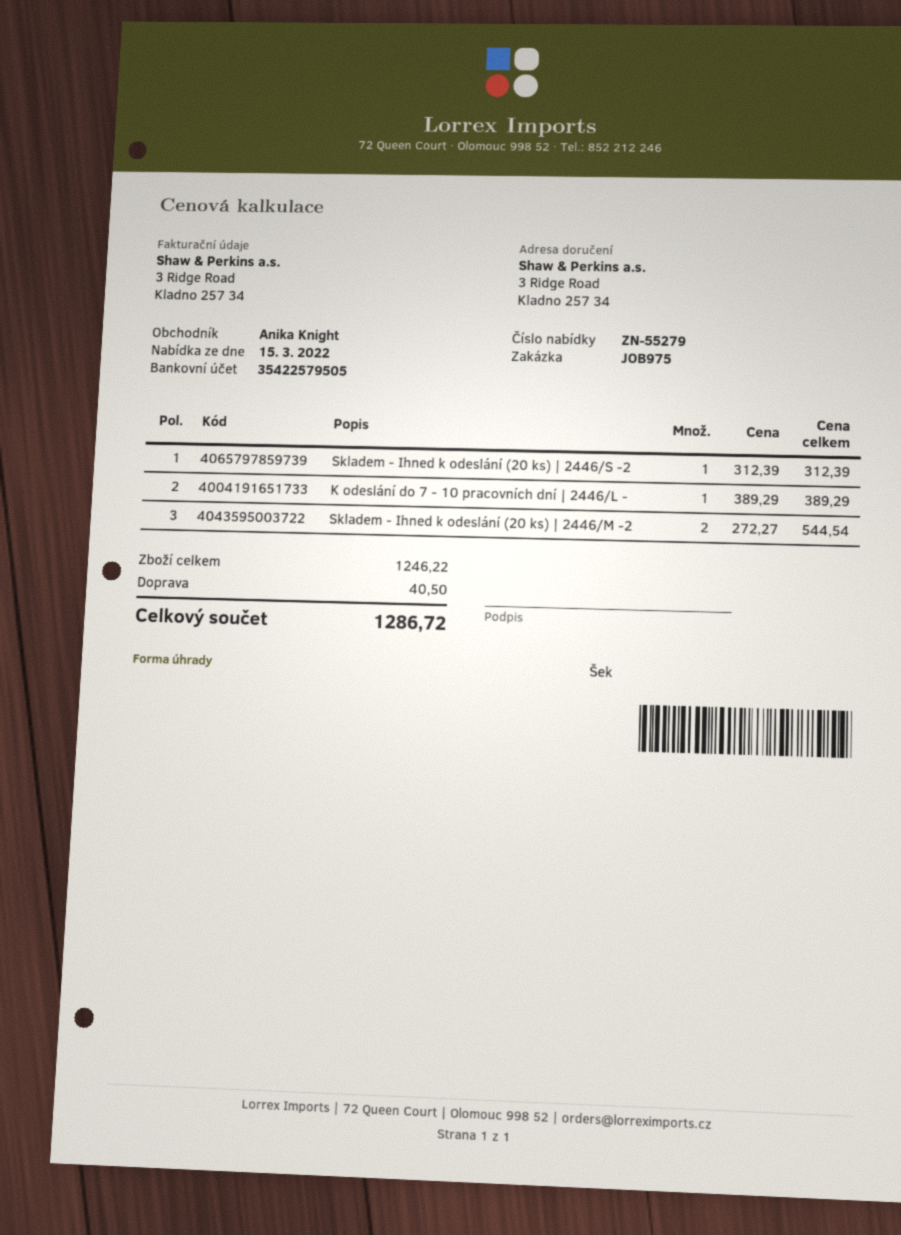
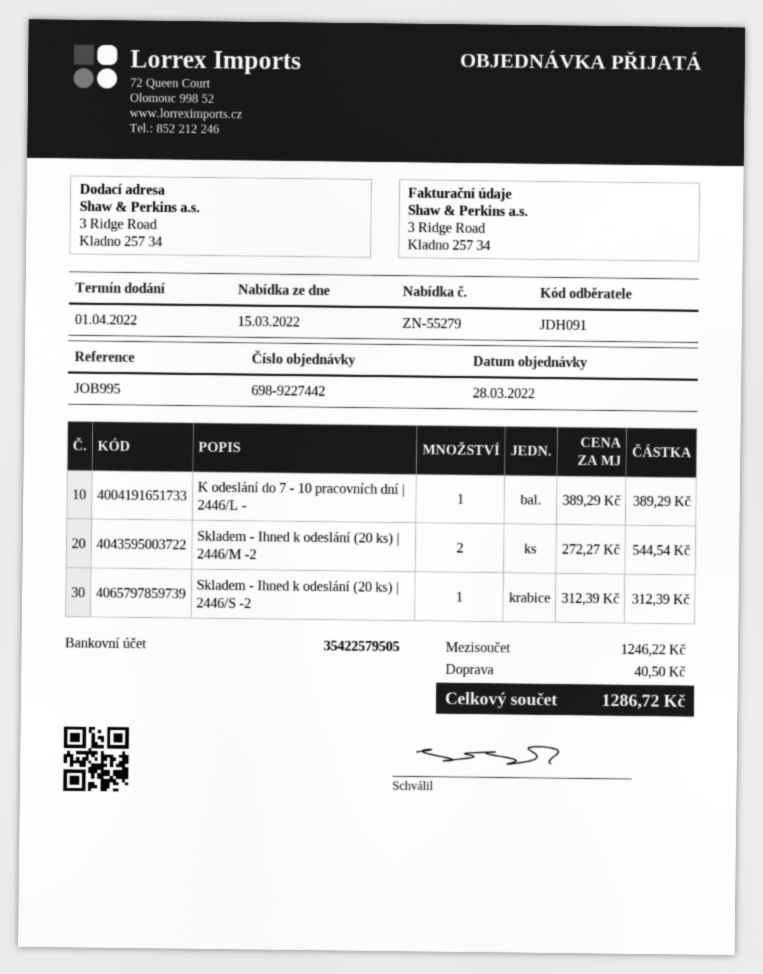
reference: JOB975 -> JOB995

